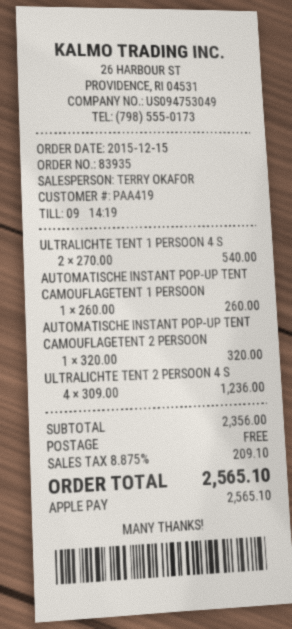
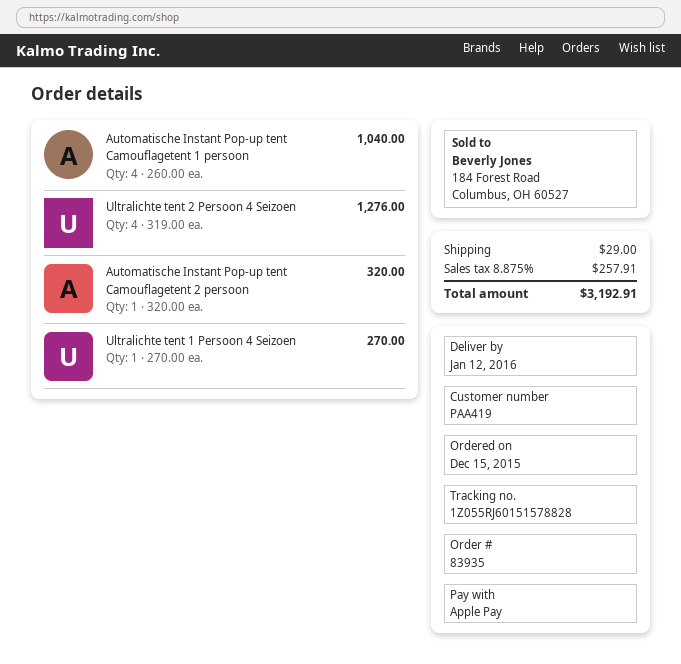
ULTRALICHTE TENT 1 PERSOON 4 S: 2 x 270.00 = 540.00 -> 1 x 270.00 = 270.00
AUTOMATISCHE INSTANT POP-UP TENT CAMOUFLAGETENT 1 PERSOON: 1 x 260.00 = 260.00 -> 4 x 260.00 = 1040.00
ULTRALICHTE TENT 2 PERSOON 4 S: 4 x 309.00 = 1236.00 -> 4 x 319.00 = 1276.00
shipping: 0.00 -> 29.00
tax: 8.875% = 209.10 -> 8.875% = 257.91
total: 2565.10 -> 3192.91

